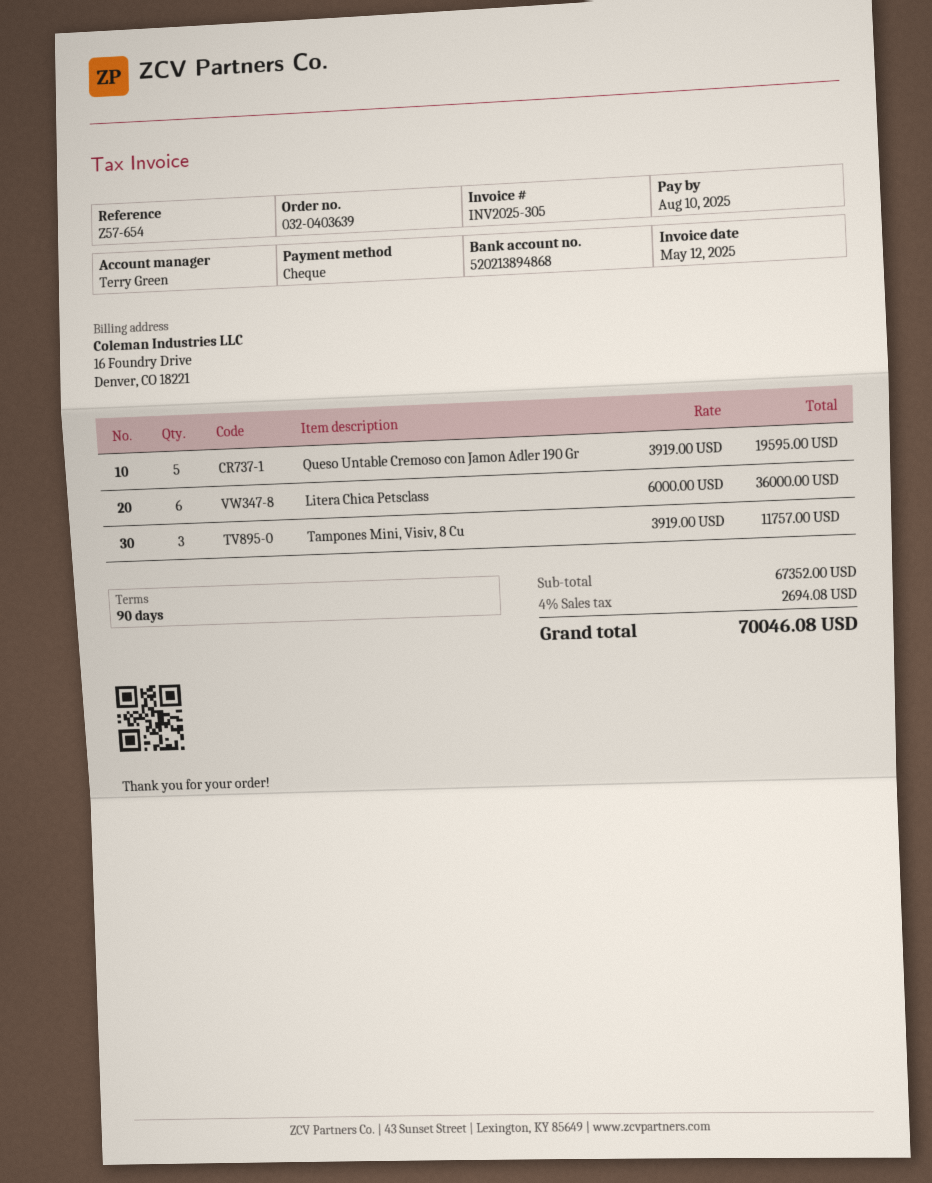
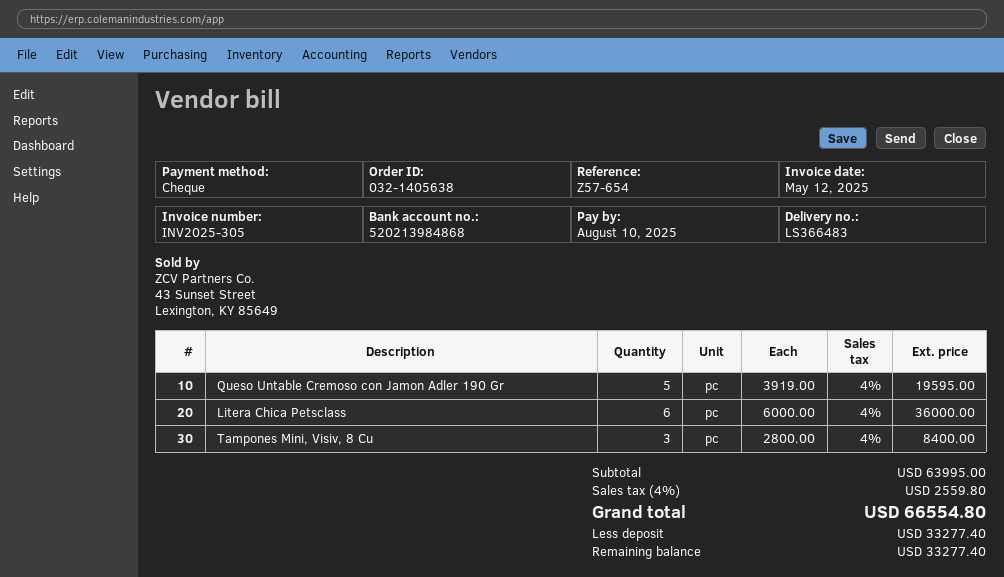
order number: 032-0403639 -> 032-1405638
bank account: 520213894868 -> 520213984868
Tampones Mini, Visiv, 8 Cu: 3 x 3919.00 = 11757.00 -> 3 x 2800.00 = 8400.00
subtotal: 67352.00 -> 63995.00
tax: 4% = 2694.08 -> 4% = 2559.80
total: 70046.08 -> 66554.80

